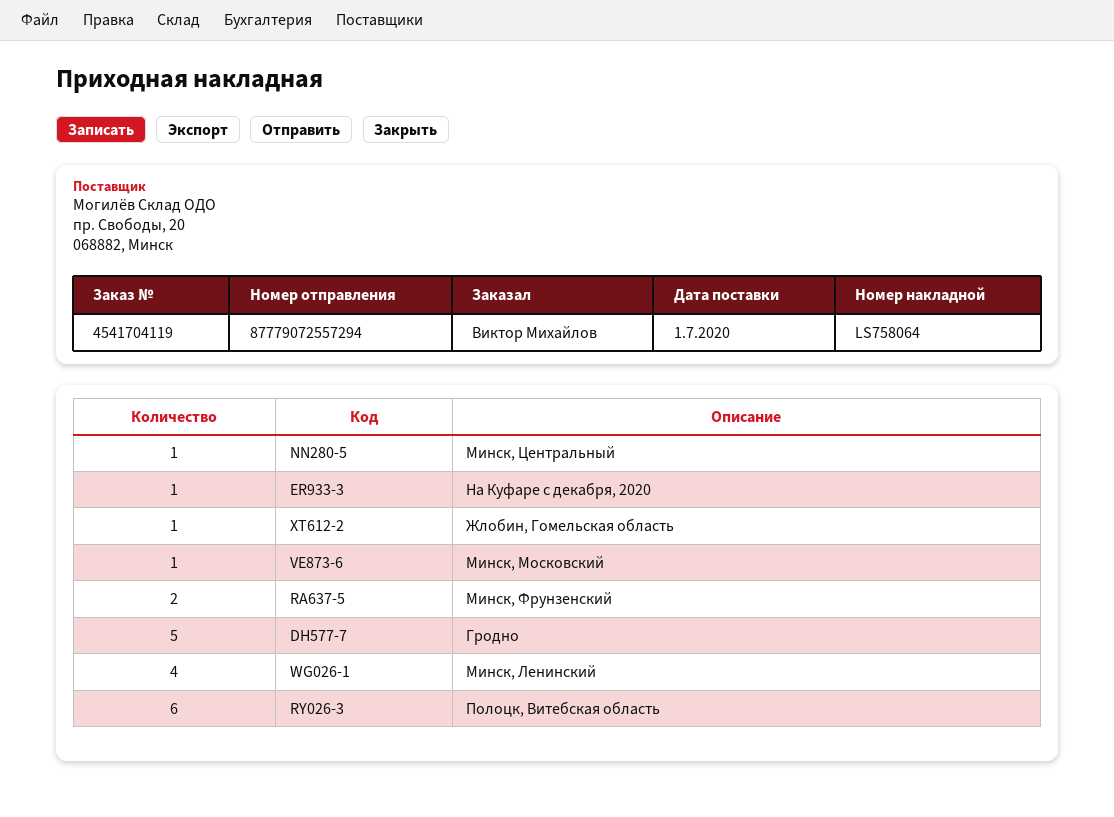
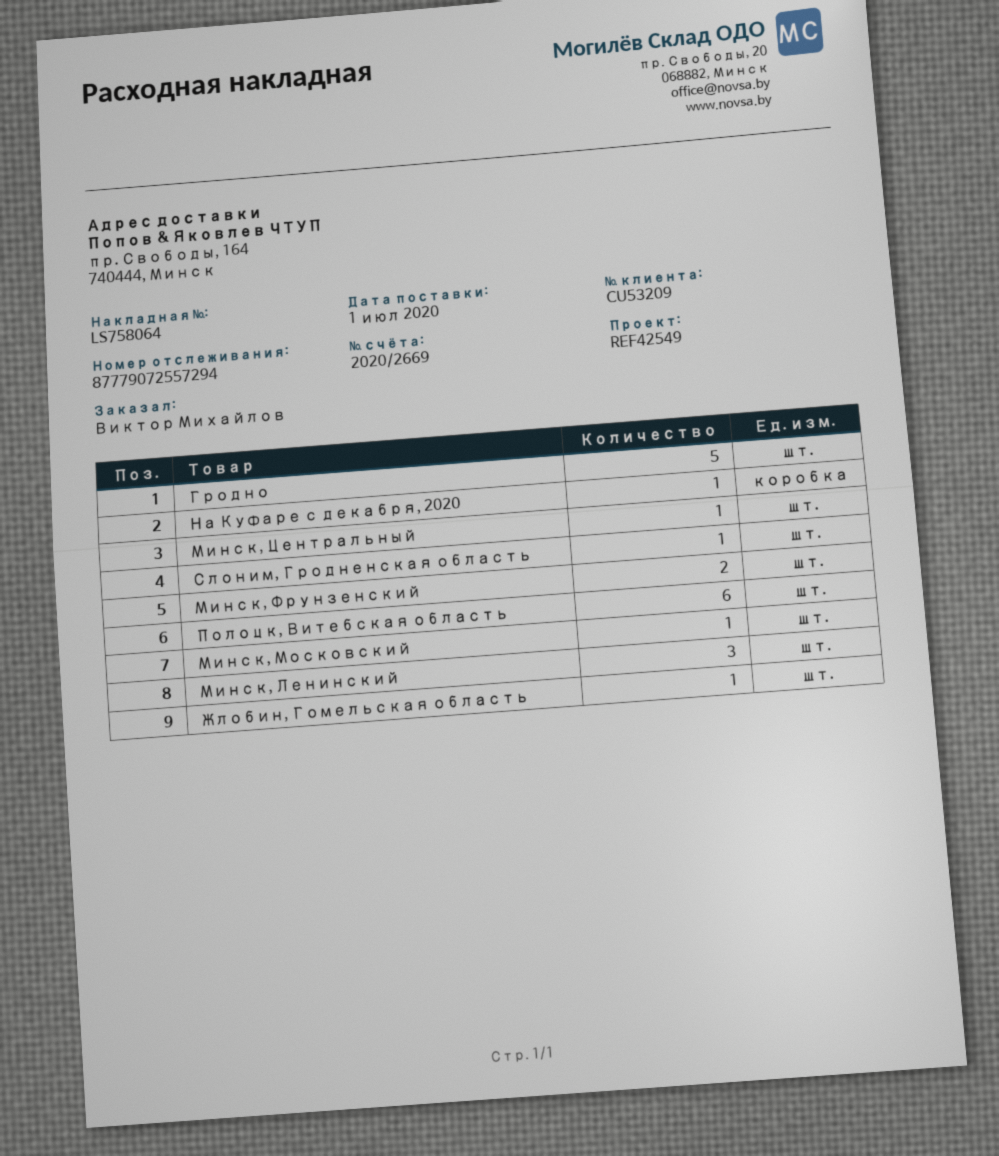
Минск, Ленинский: 4 -> 3
Слоним, Гродненская область: none -> 1

